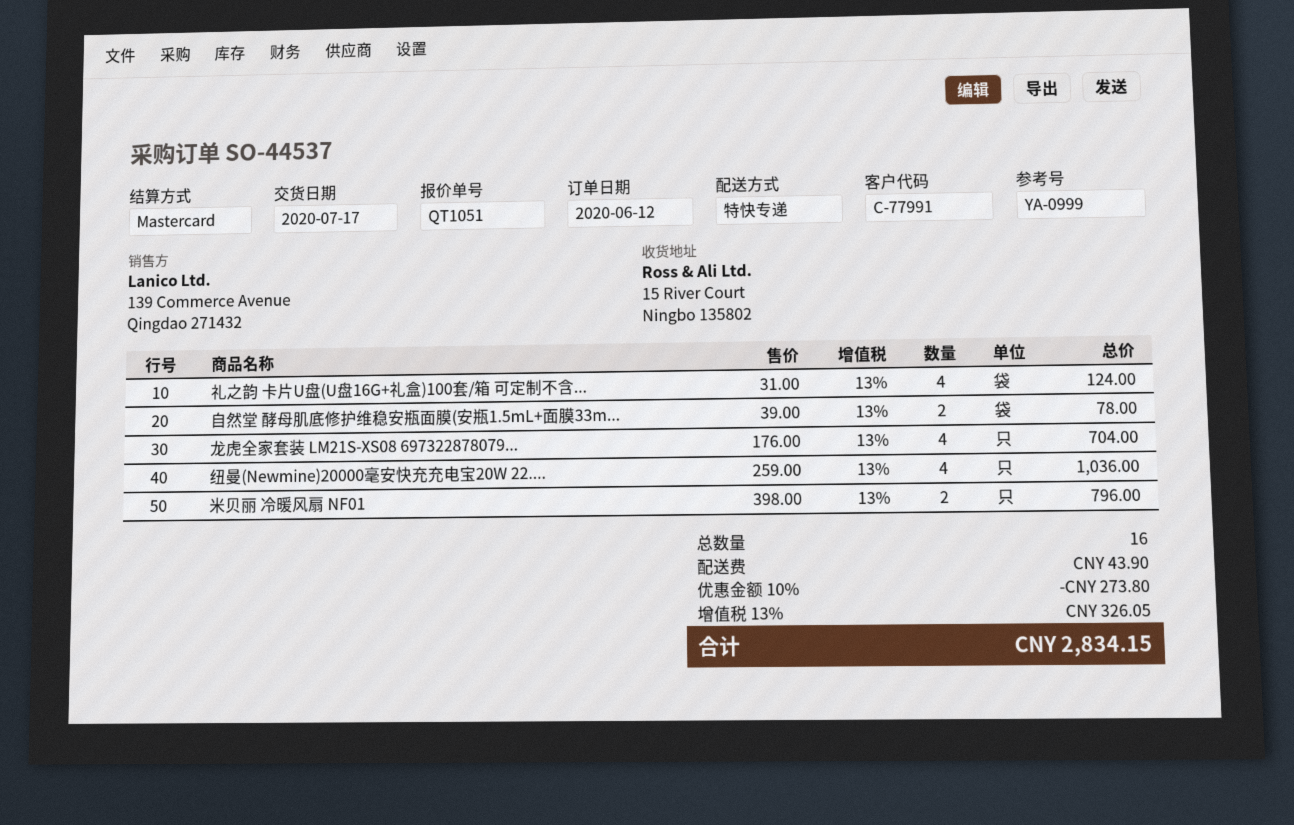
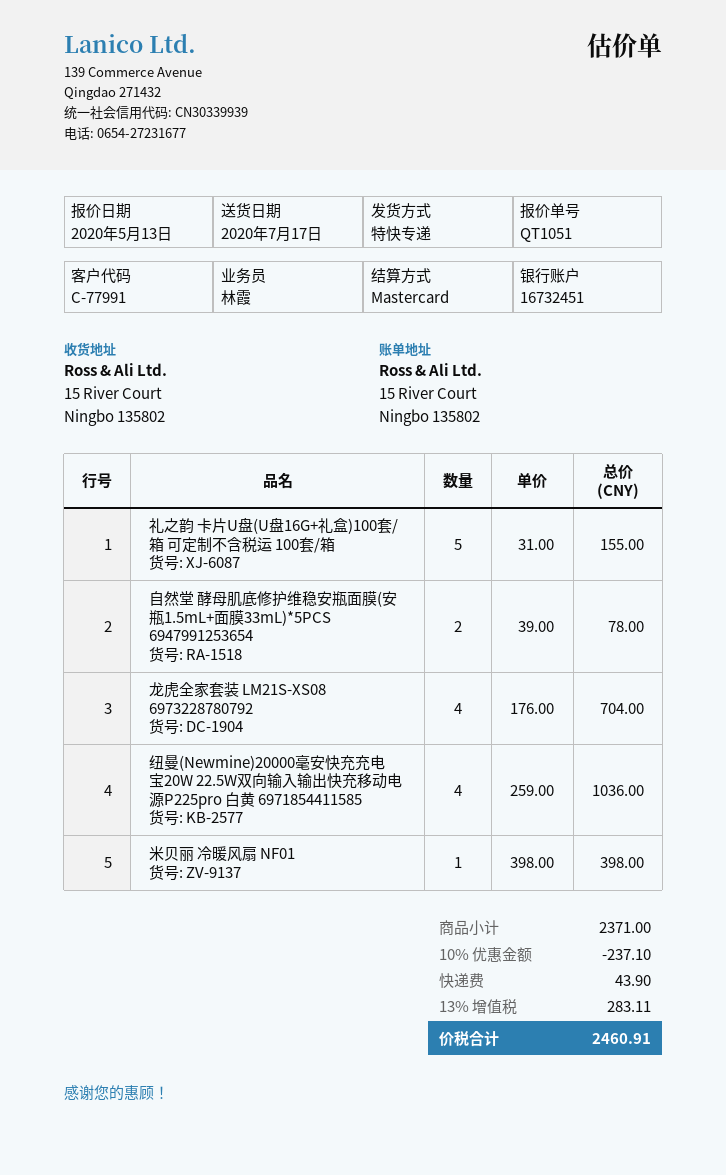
礼之韵 卡片U盘(U盘16G+礼盒)100套/箱 可定制不含...: 4 x 31.00 = 124.00 -> 5 x 31.00 = 155.00
米贝丽 冷暖风扇 NF01: 2 x 398.00 = 796.00 -> 1 x 398.00 = 398.00
discount: 10% = 273.80 -> 10% = 237.10
tax: 13% = 326.05 -> 13% = 283.11
total: 2834.15 -> 2460.91

